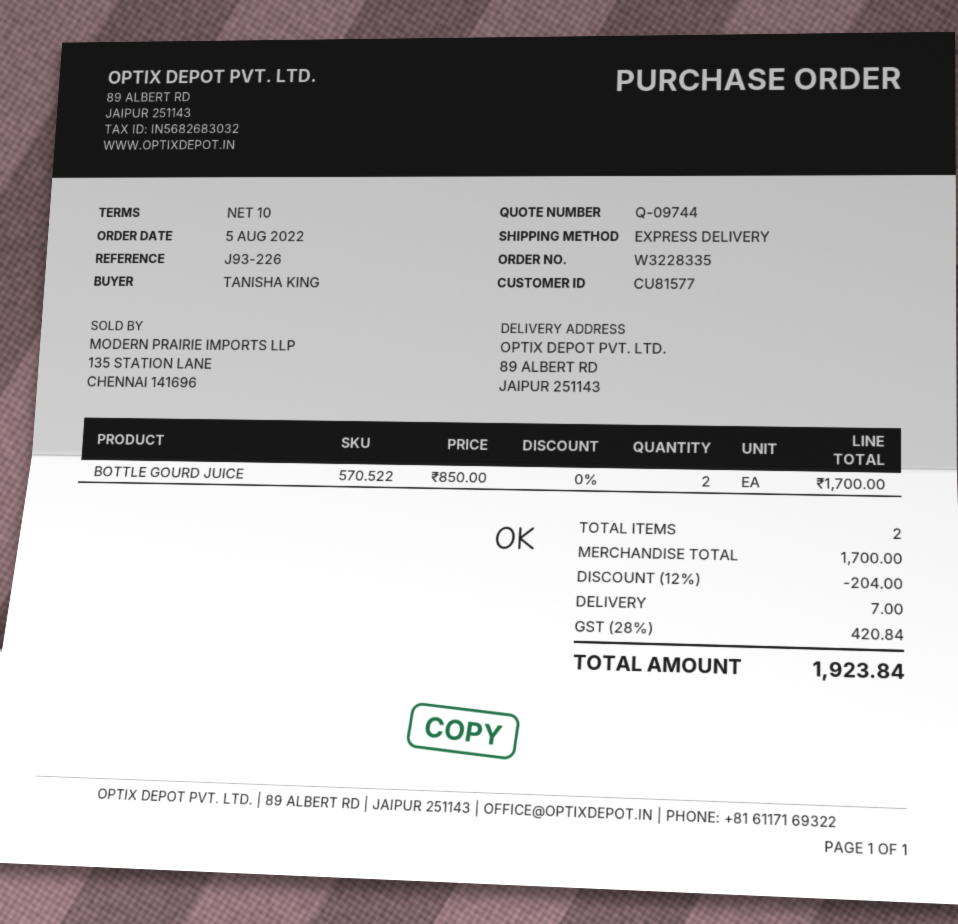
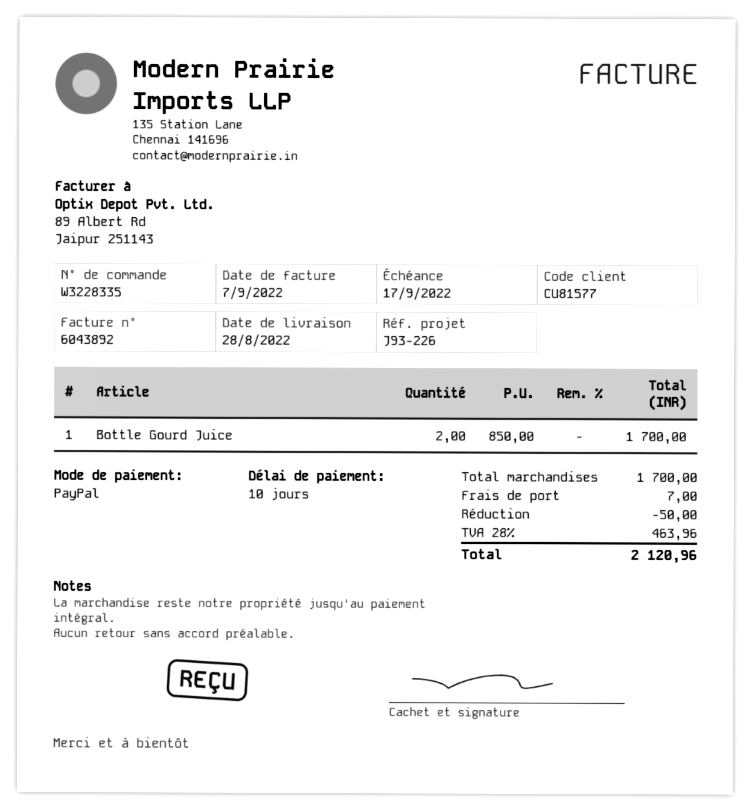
discount: 204.00 -> 50.00
tax: 28% = 420.84 -> 28% = 463.96
total: 1923.84 -> 2120.96

